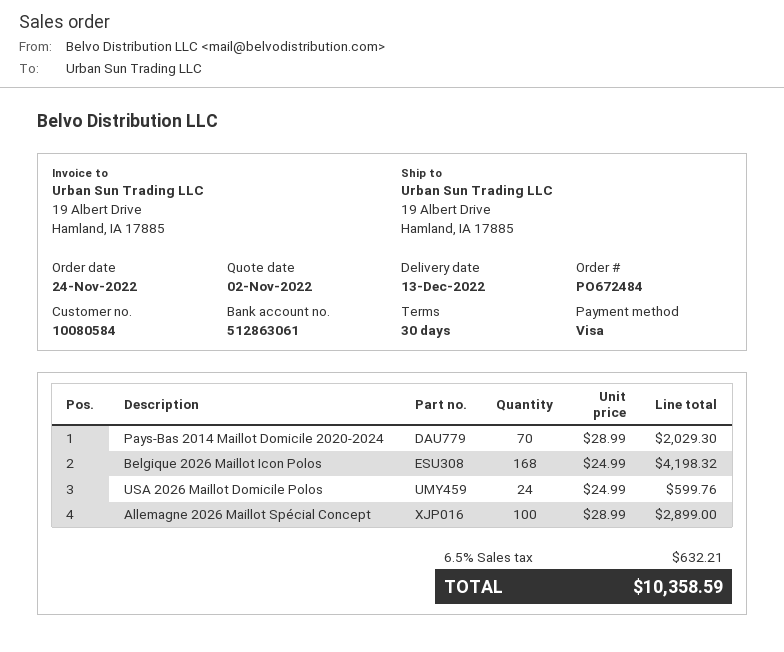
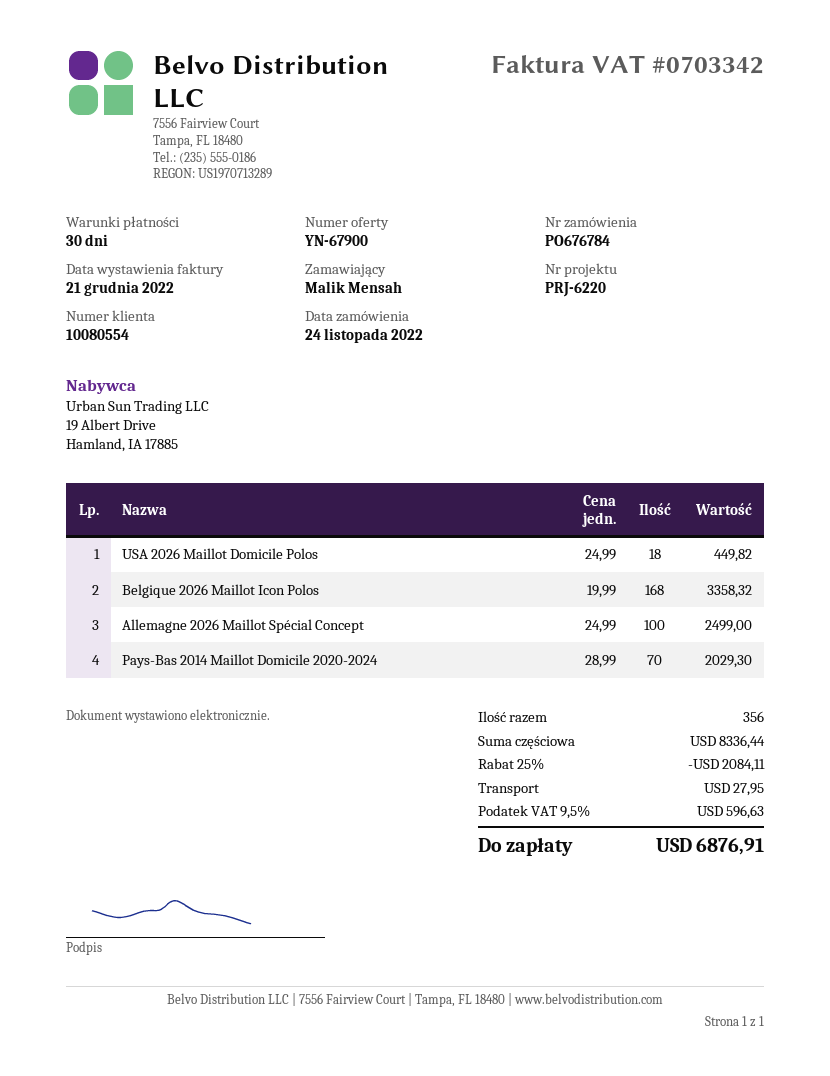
order number: PO672484 -> PO676784
customer number: 10080584 -> 10080554
Belgique 2026 Maillot Icon Polos: 168 x 24.99 = 4198.32 -> 168 x 19.99 = 3358.32
USA 2026 Maillot Domicile Polos: 24 x 24.99 = 599.76 -> 18 x 24.99 = 449.82
Allemagne 2026 Maillot Spécial Concept: 100 x 28.99 = 2899.00 -> 100 x 24.99 = 2499.00
discount: none -> 25% = 2084.11
shipping: none -> 27.95
tax: 6.5% = 632.21 -> 9.5% = 596.63
total: 10358.59 -> 6876.91

